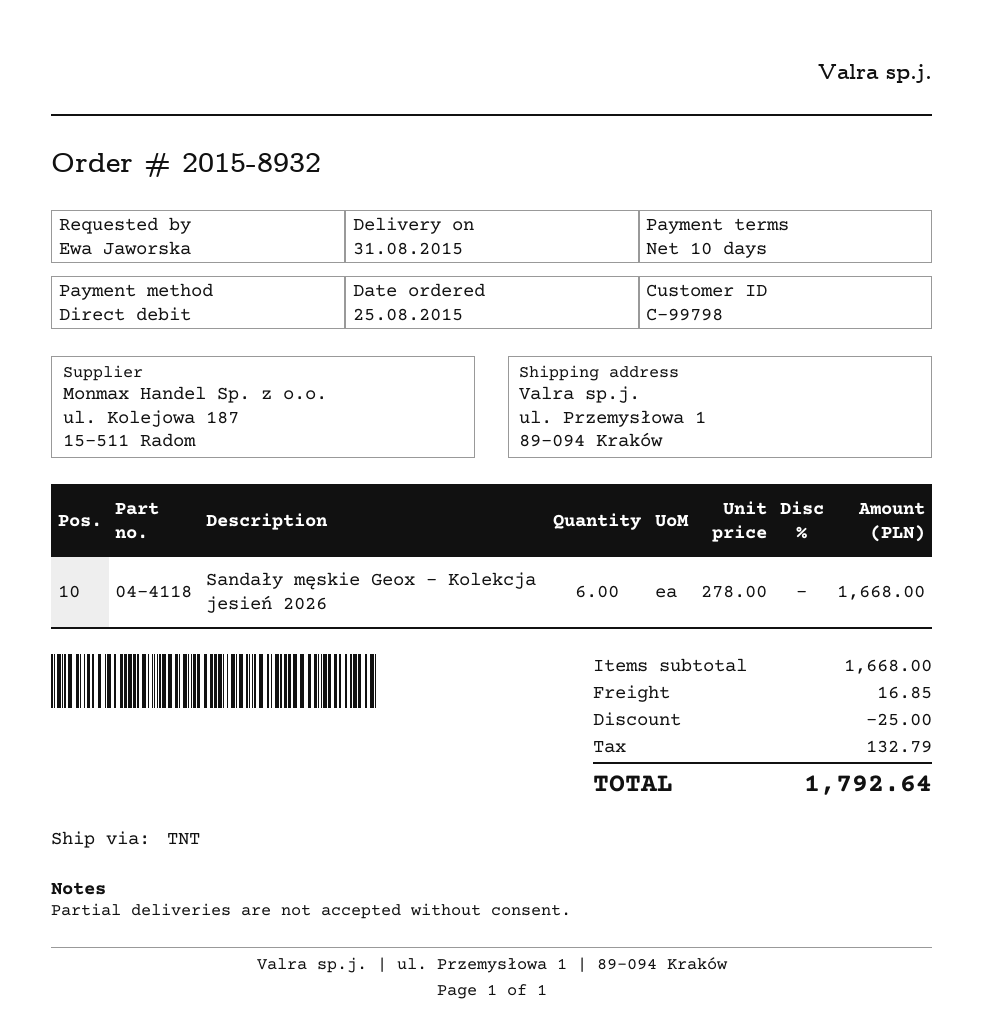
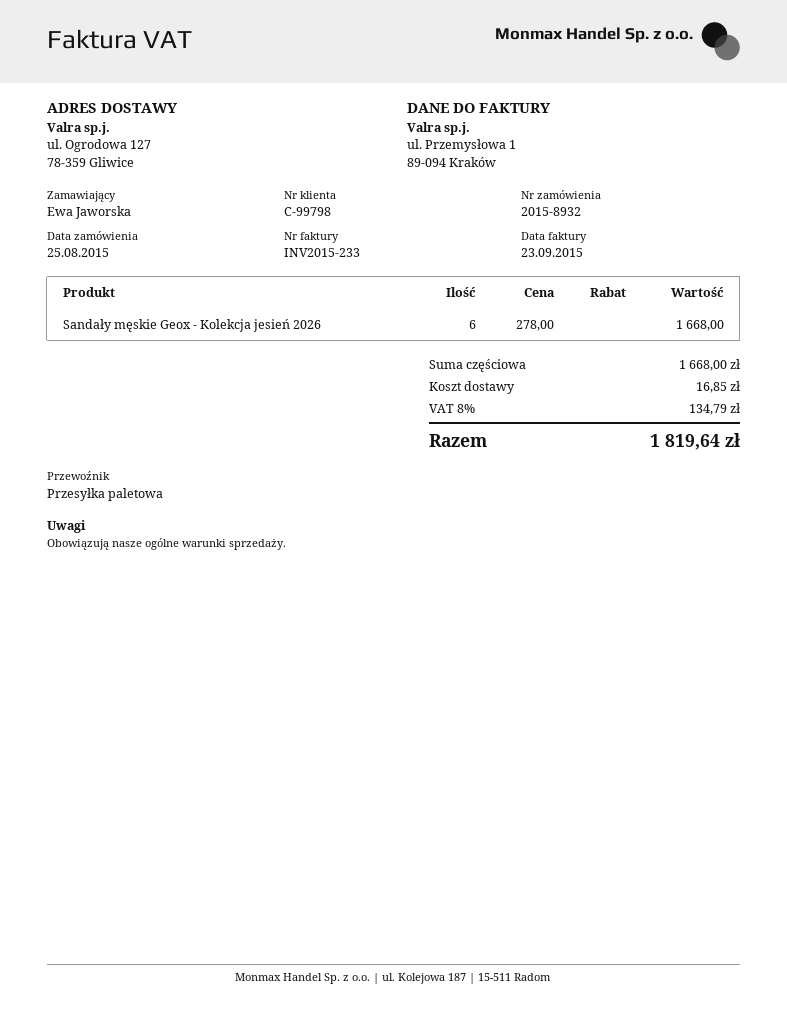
shipping method: TNT -> pallet freight
ship to: ul. Przemysłowa 1, 89-094 Kraków -> ul. Ogrodowa 127, 78-359 Gliwice
discount: 25.00 -> none
tax: 132.79 -> 134.79
total: 1792.64 -> 1819.64

